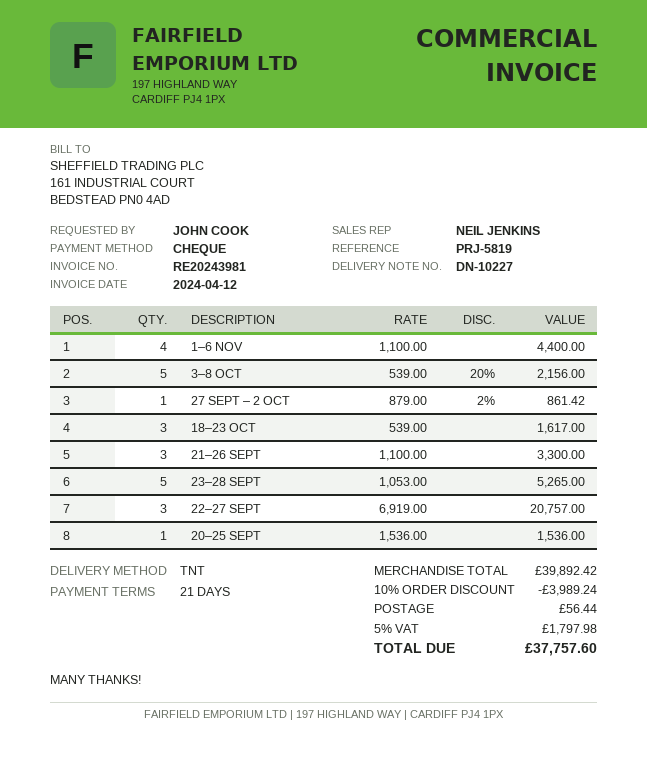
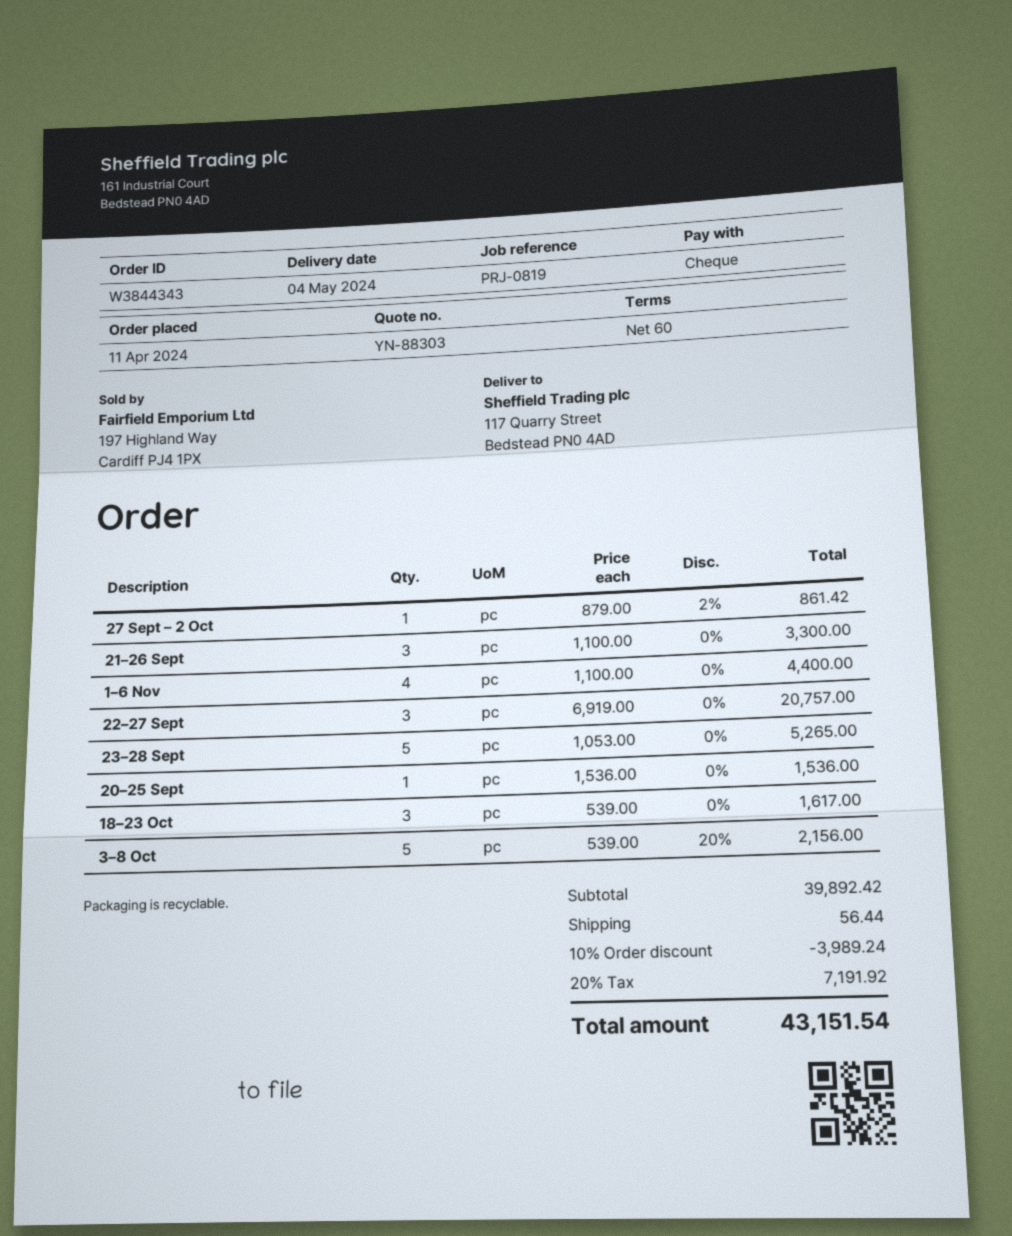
payment terms: 21 days -> 60 days
reference: PRJ-5819 -> PRJ-0819
tax: 5% = 1797.98 -> 20% = 7191.92
total: 37757.60 -> 43151.54

